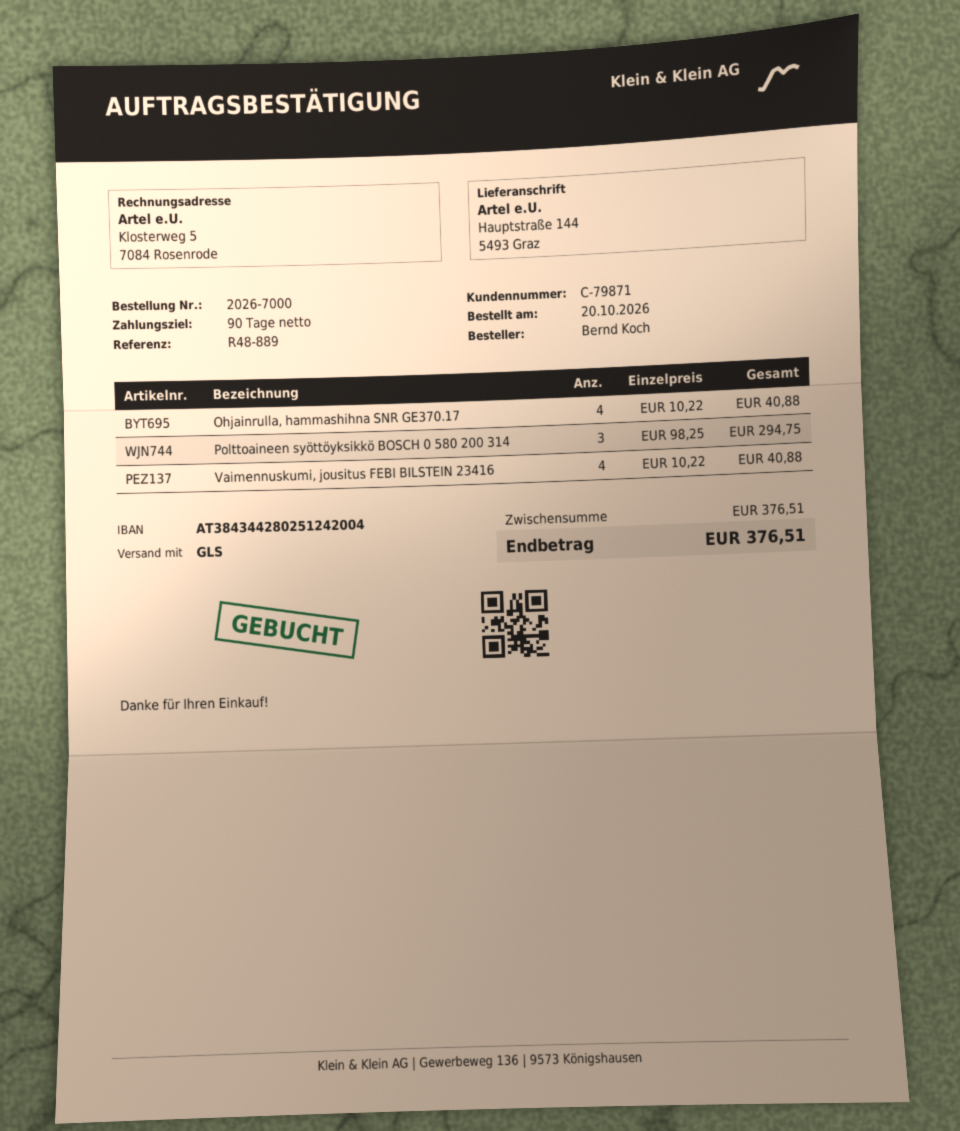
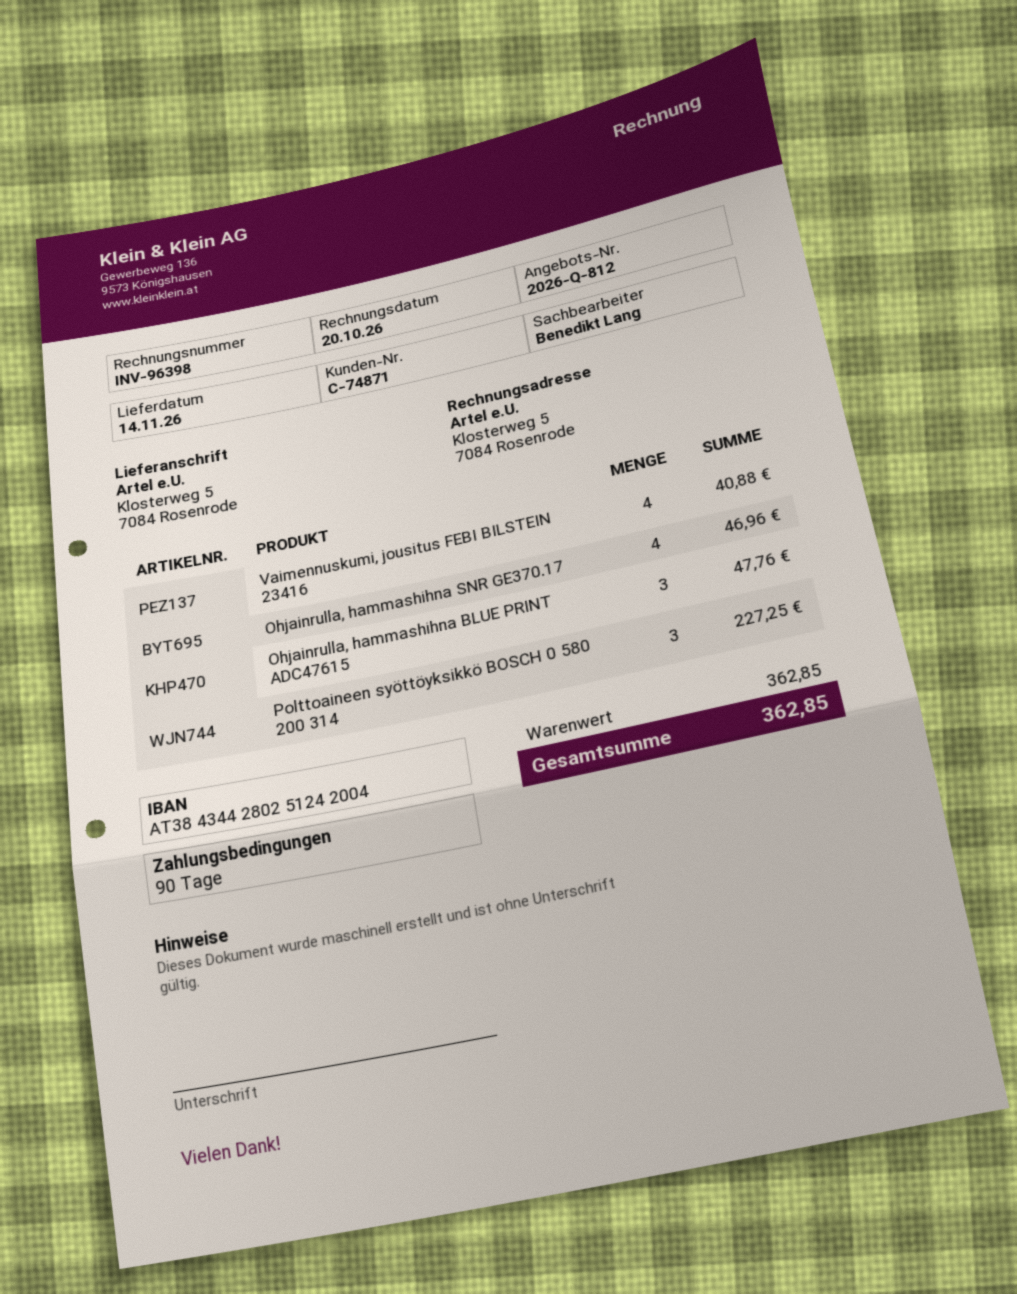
customer number: C-79871 -> C-74871
ship to: Hauptstraße 144, 5493 Graz -> Klosterweg 5, 7084 Rosenrode
Ohjainrulla, hammashihna SNR GE370.17: 4 for 40.88 -> 4 for 46.96
Polttoaineen syöttöyksikkö BOSCH 0 580 200 314: 3 for 294.75 -> 3 for 227.25
Ohjainrulla, hammashihna BLUE PRINT ADC47615: none -> 3 for 47.76
subtotal: 376.51 -> 362.85
total: 376.51 -> 362.85

